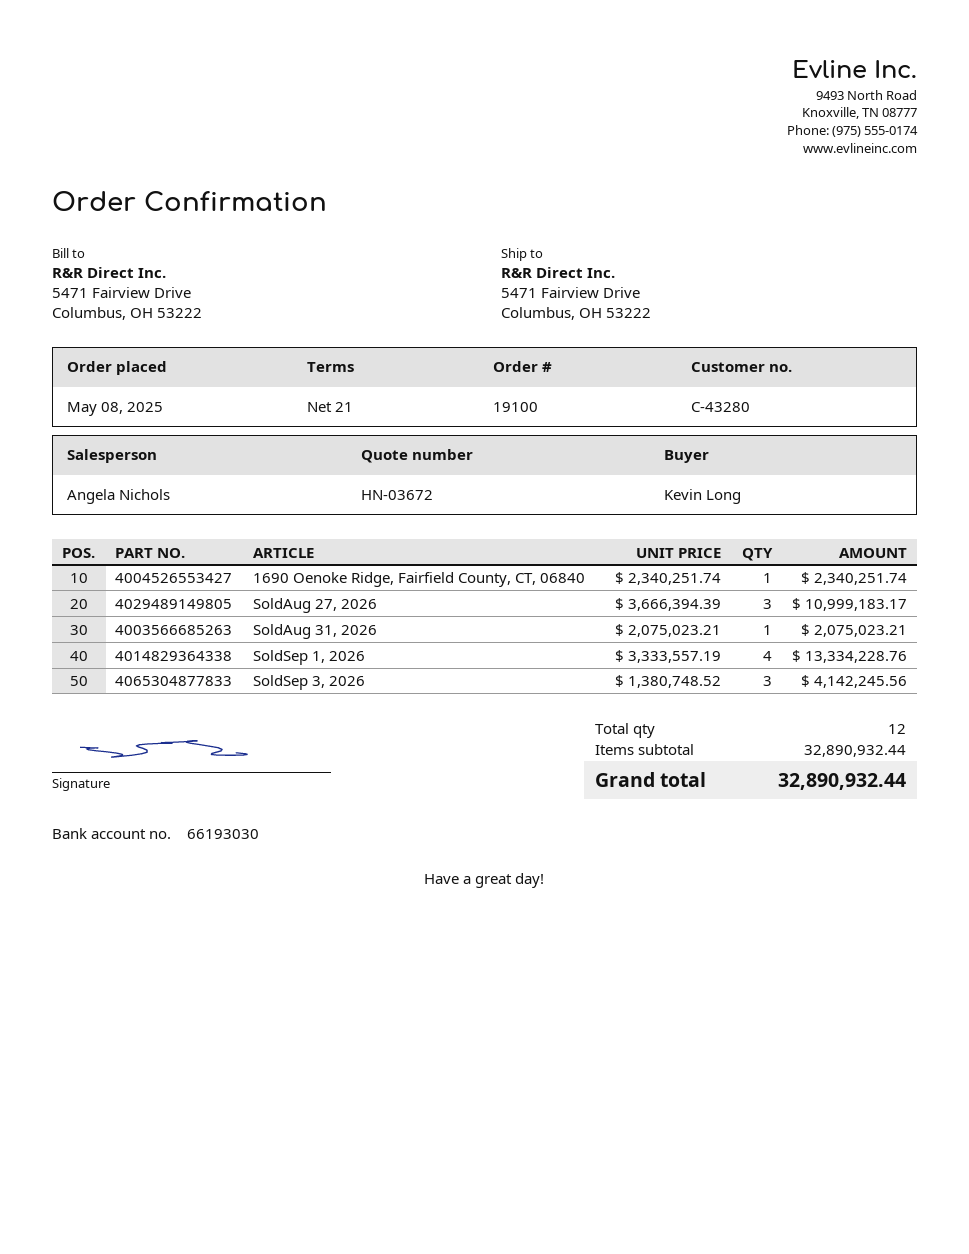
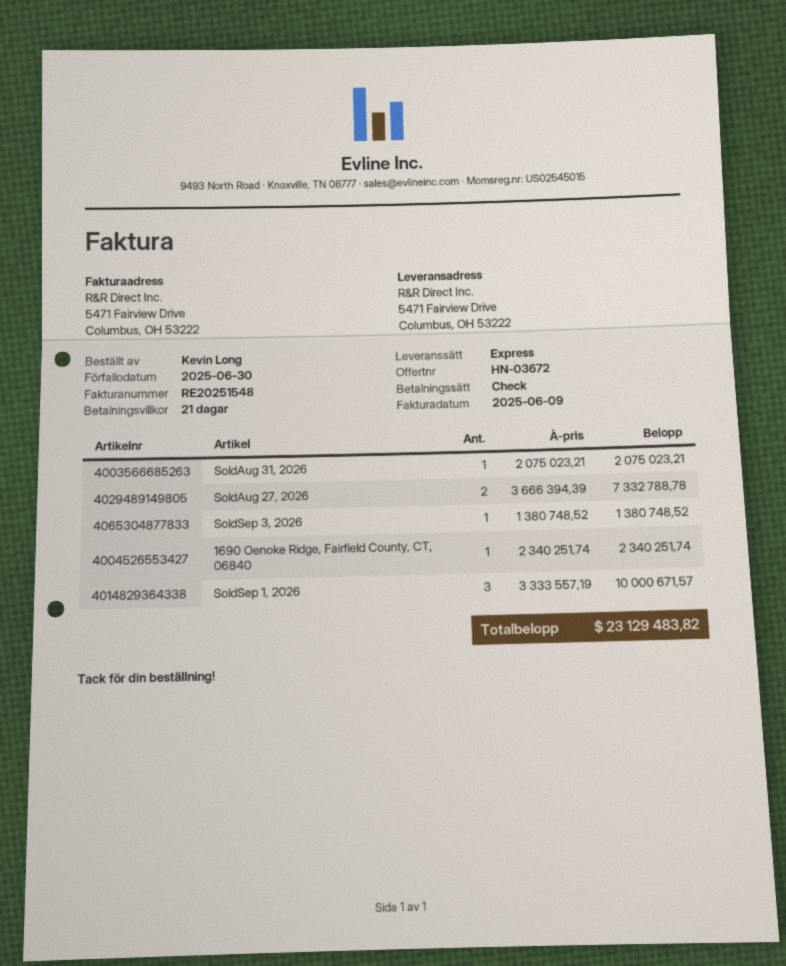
SoldAug 27, 2026: 3 x 3666394.39 = 10999183.17 -> 2 x 3666394.39 = 7332788.78
SoldSep 1, 2026: 4 x 3333557.19 = 13334228.76 -> 3 x 3333557.19 = 10000671.57
SoldSep 3, 2026: 3 x 1380748.52 = 4142245.56 -> 1 x 1380748.52 = 1380748.52
total: 32890932.44 -> 23129483.82

